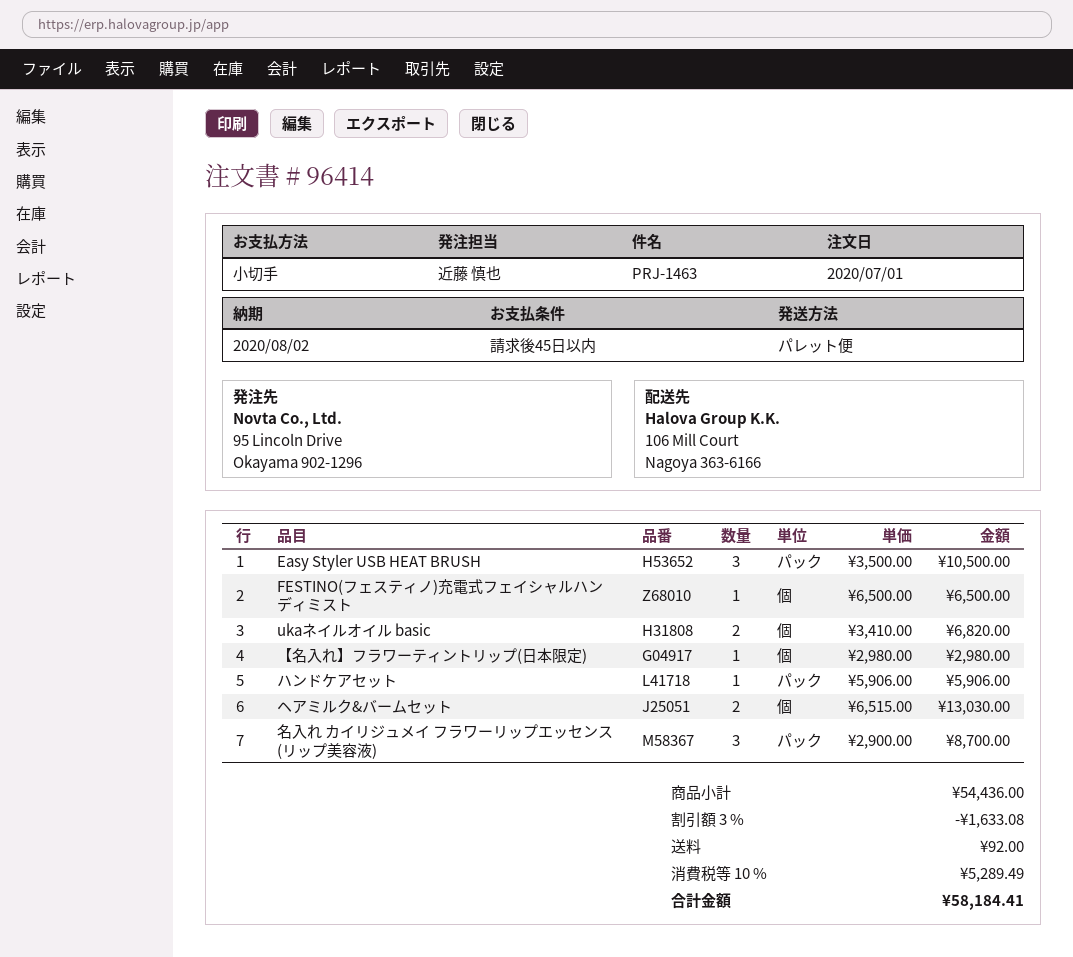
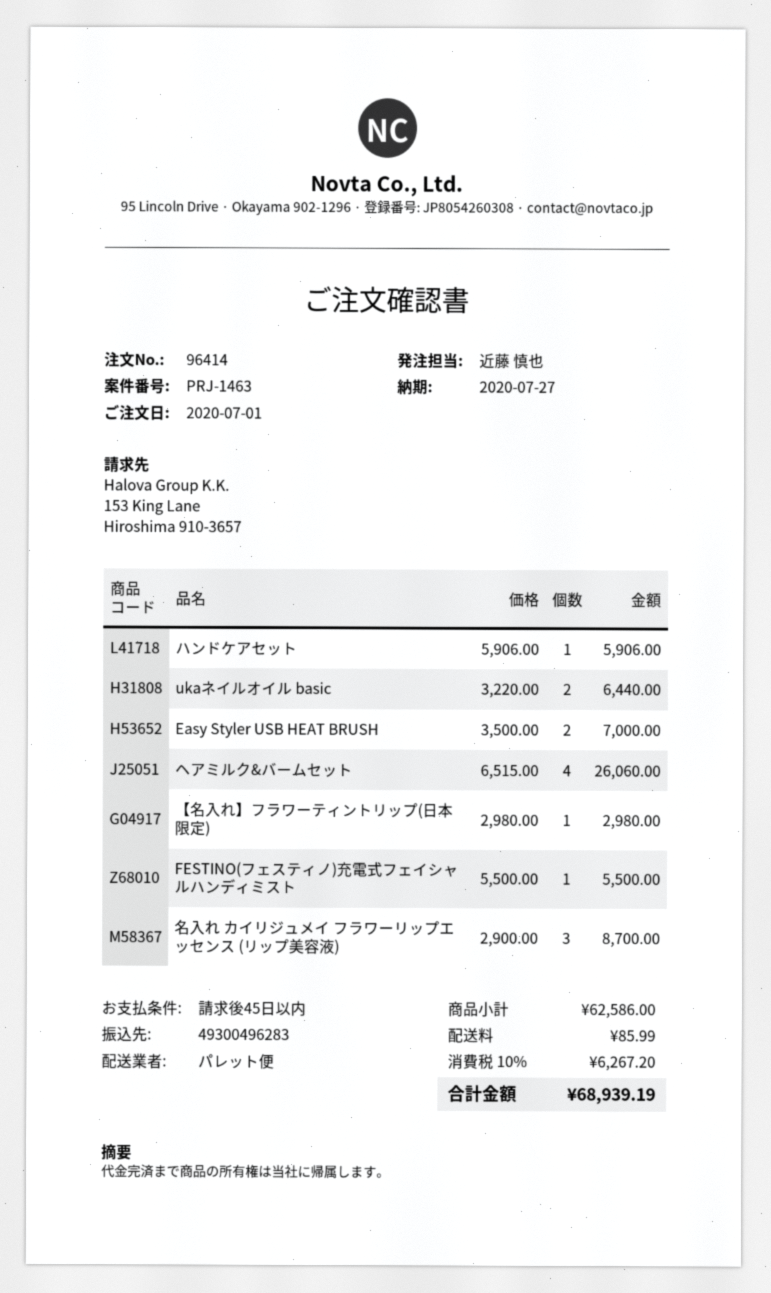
delivery date: 2020-08-02 -> 2020-07-27
Easy Styler USB HEAT BRUSH: 3 x 3500.00 = 10500.00 -> 2 x 3500.00 = 7000.00
FESTINO(フェスティノ)充電式フェイシャルハンディミスト: 1 x 6500.00 = 6500.00 -> 1 x 5500.00 = 5500.00
ukaネイルオイル basic: 2 x 3410.00 = 6820.00 -> 2 x 3220.00 = 6440.00
ヘアミルク&バームセット: 2 x 6515.00 = 13030.00 -> 4 x 6515.00 = 26060.00
subtotal: 54436.00 -> 62586.00
discount: 3% = 1633.08 -> none
shipping: 92.00 -> 85.99
tax: 10% = 5289.49 -> 10% = 6267.20
total: 58184.41 -> 68939.19

